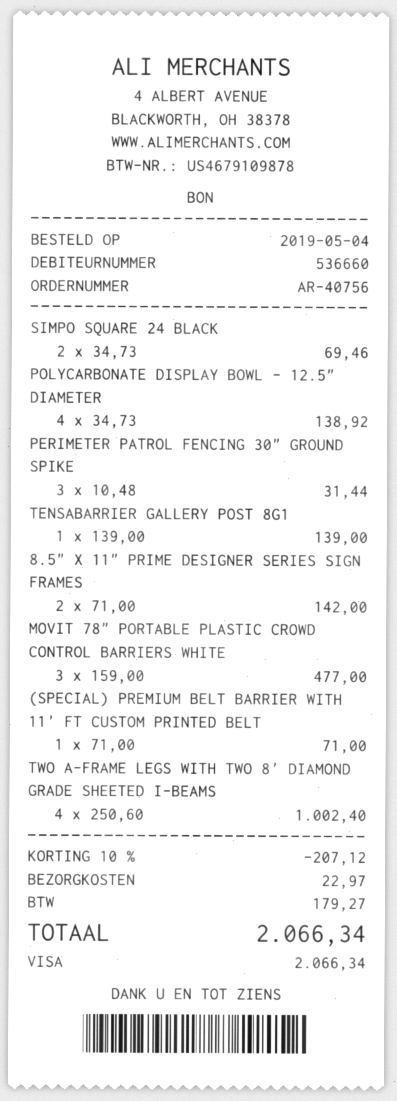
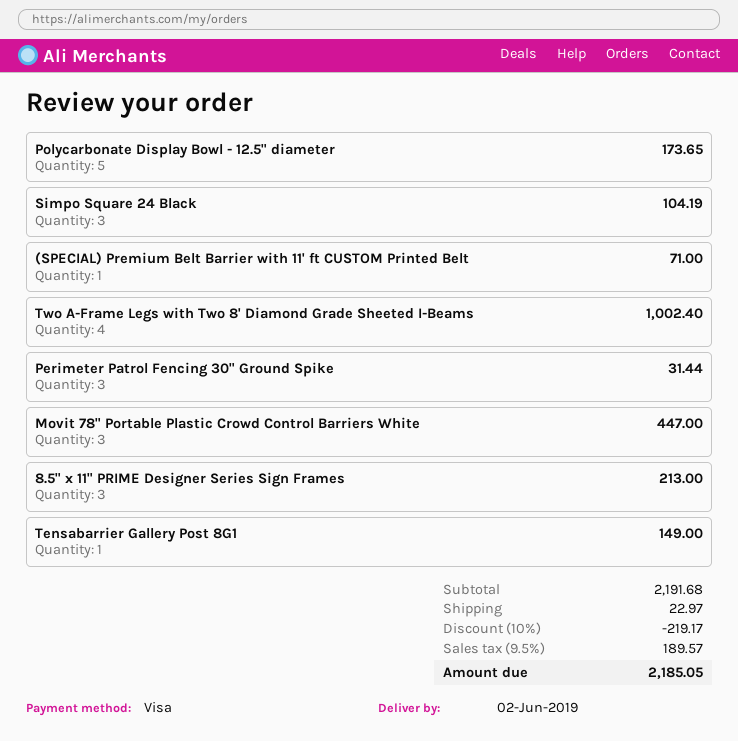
SIMPO SQUARE 24 BLACK: 2 for 69.46 -> 3 for 104.19
POLYCARBONATE DISPLAY BOWL - 12.5" DIAMETER: 4 for 138.92 -> 5 for 173.65
TENSABARRIER GALLERY POST 8G1: 1 for 139.00 -> 1 for 149.00
8.5" X 11" PRIME DESIGNER SERIES SIGN FRAMES: 2 for 142.00 -> 3 for 213.00
MOVIT 78" PORTABLE PLASTIC CROWD CONTROL BARRIERS WHITE: 3 for 477.00 -> 3 for 447.00
discount: 10% = 207.12 -> 10% = 219.17
tax: 179.27 -> 189.57
total: 2066.34 -> 2185.05

